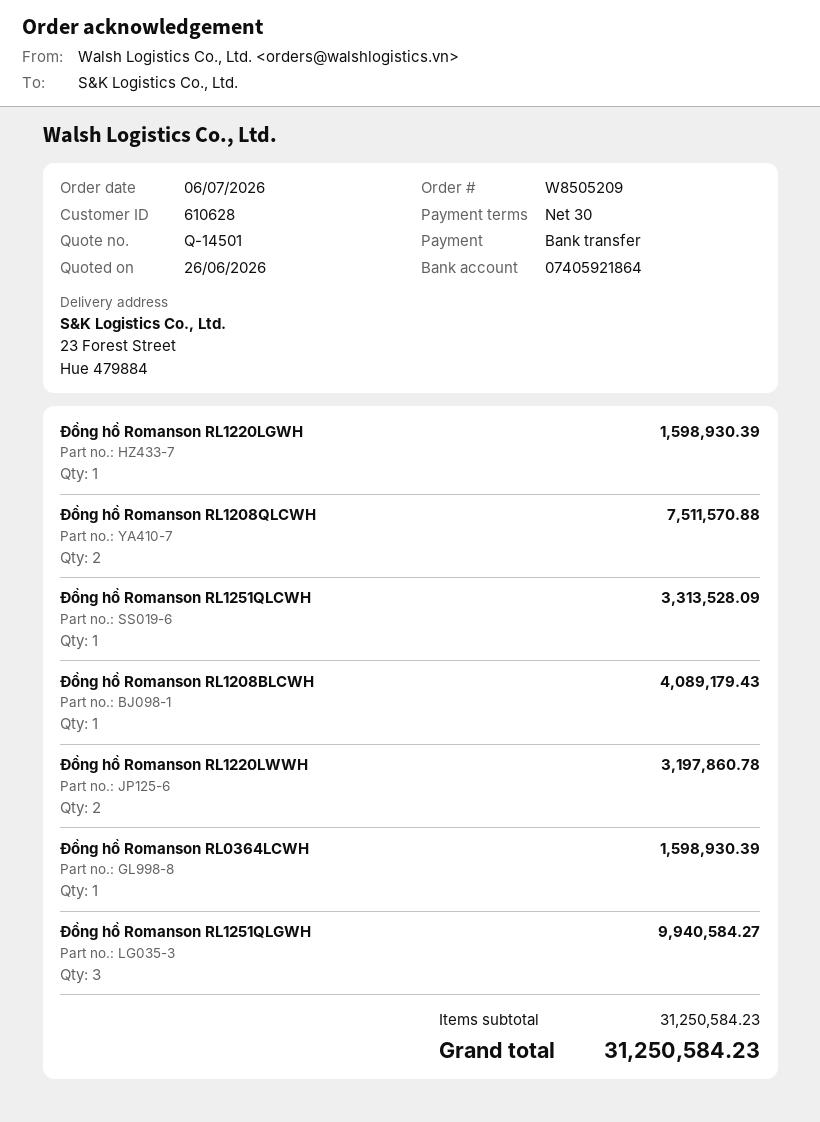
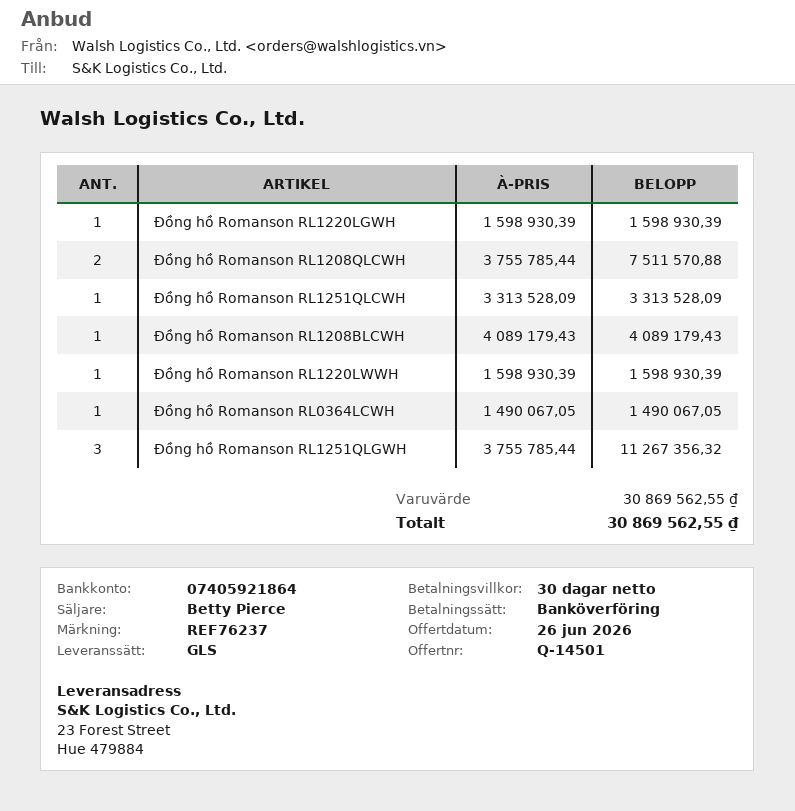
Đồng hồ Romanson RL1220LWWH: 2 for 3197860.78 -> 1 for 1598930.39
Đồng hồ Romanson RL0364LCWH: 1 for 1598930.39 -> 1 for 1490067.05
Đồng hồ Romanson RL1251QLGWH: 3 for 9940584.27 -> 3 for 11267356.32
subtotal: 31250584.23 -> 30869562.55
total: 31250584.23 -> 30869562.55

